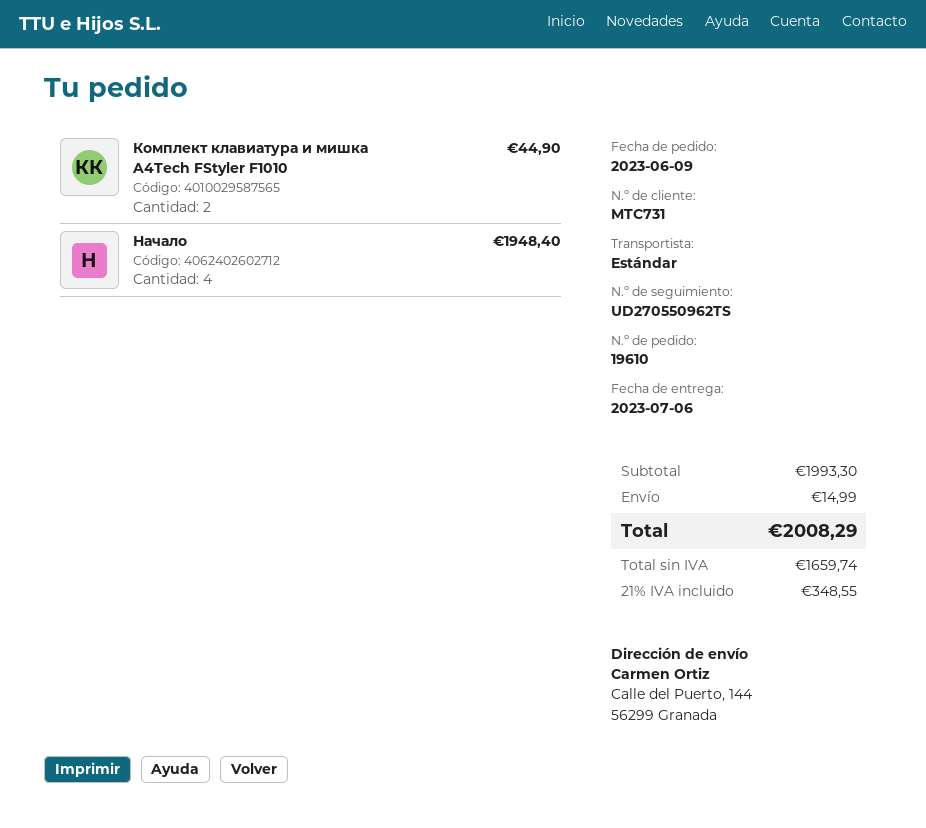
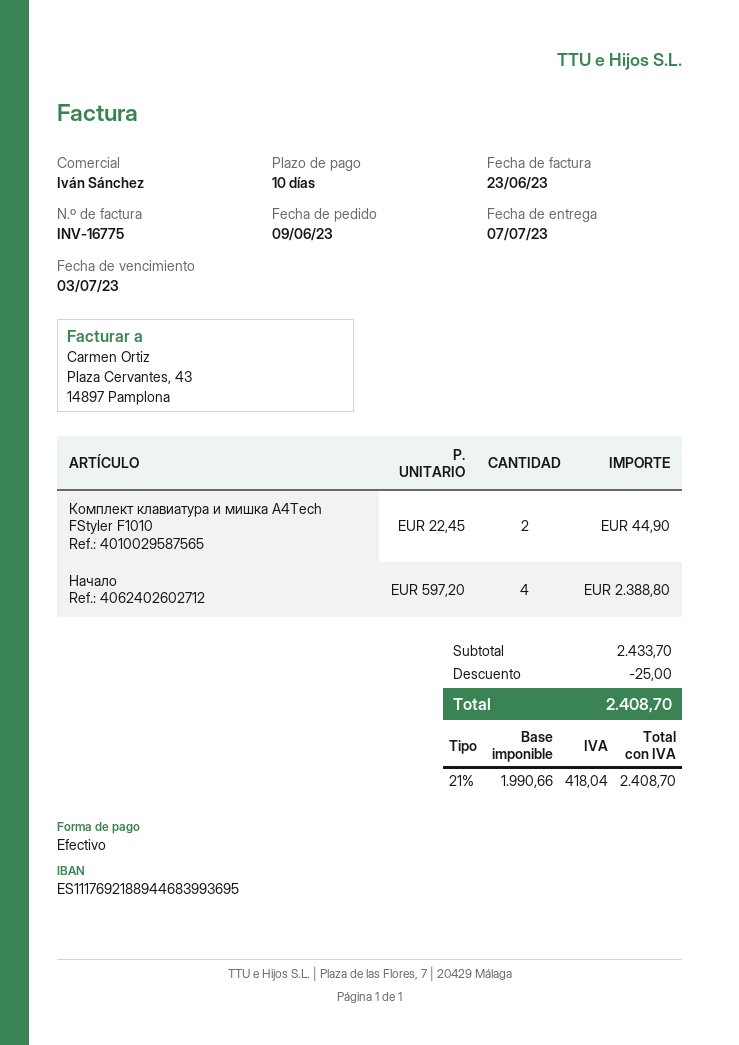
delivery date: 2023-07-06 -> 2023-07-07
Начало: 4 for 1948.40 -> 4 for 2388.80
subtotal: 1993.30 -> 2433.70
discount: none -> 25.00
shipping: 14.99 -> none
net: 1659.74 -> 1990.66
tax: 21% = 348.55 -> 21% = 418.04
total: 2008.29 -> 2408.70

